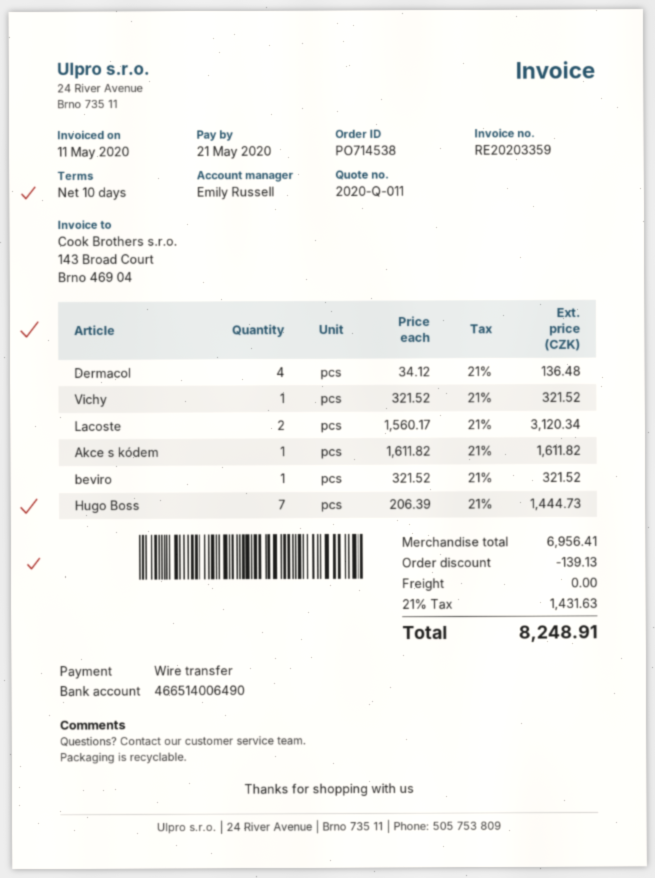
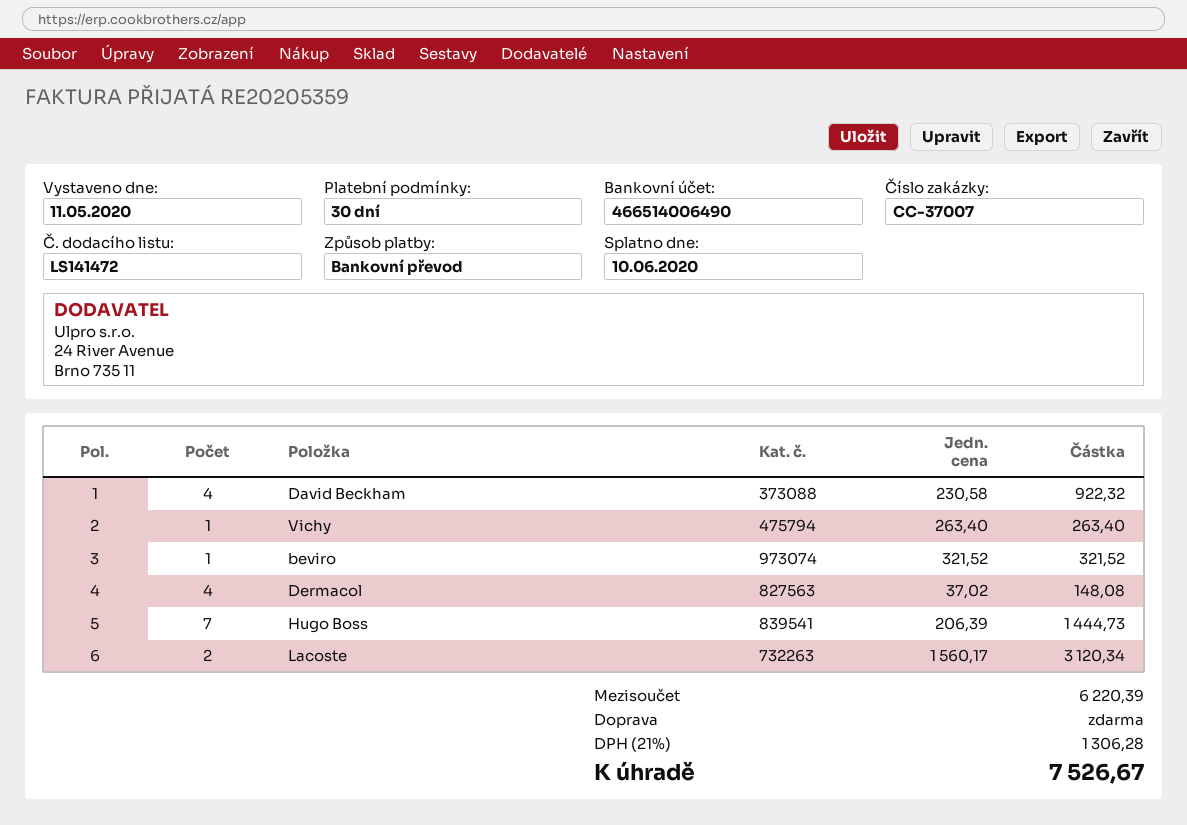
invoice number: RE20203359 -> RE20205359
payment terms: 10 days -> 30 days
due date: 2020-05-21 -> 2020-06-10
Dermacol: 4 x 34.12 = 136.48 -> 4 x 37.02 = 148.08
Vichy: 1 x 321.52 = 321.52 -> 1 x 263.40 = 263.40
Akce s kódem: 1 x 1611.82 = 1611.82 -> none
David Beckham: none -> 4 x 230.58 = 922.32
subtotal: 6956.41 -> 6220.39
discount: 139.13 -> none
tax: 21% = 1431.63 -> 21% = 1306.28
total: 8248.91 -> 7526.67

